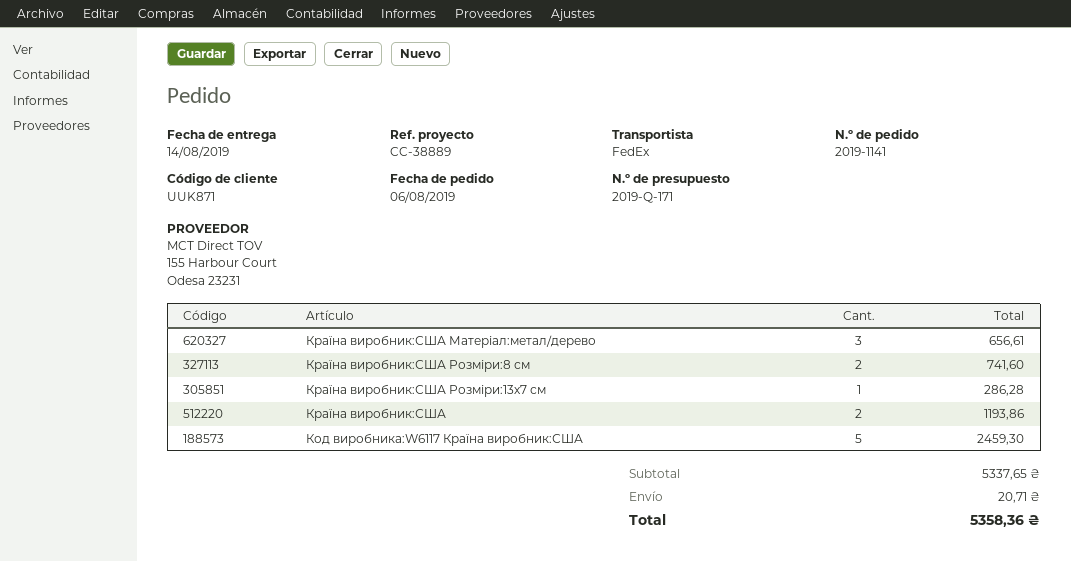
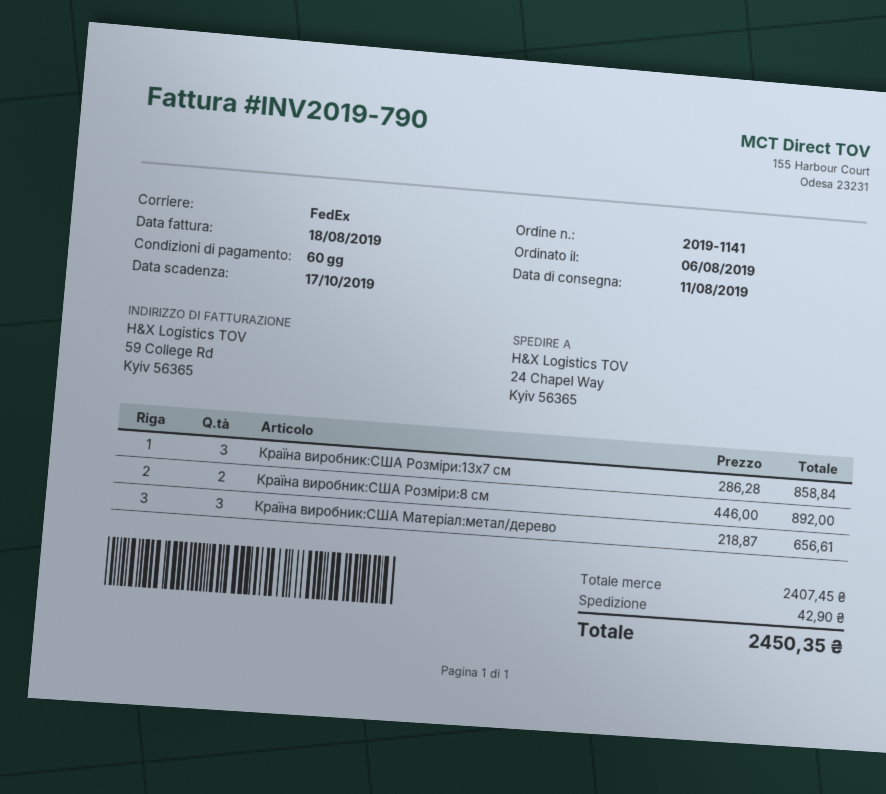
delivery date: 2019-08-14 -> 2019-08-11
Країна виробник:США Розміри:8 см: 2 for 741.60 -> 2 for 892.00
Країна виробник:США Розміри:13х7 см: 1 for 286.28 -> 3 for 858.84
Країна виробник:США: 2 for 1193.86 -> none
Код виробника:W6117 Країна виробник:США: 5 for 2459.30 -> none
subtotal: 5337.65 -> 2407.45
shipping: 20.71 -> 42.90
total: 5358.36 -> 2450.35

